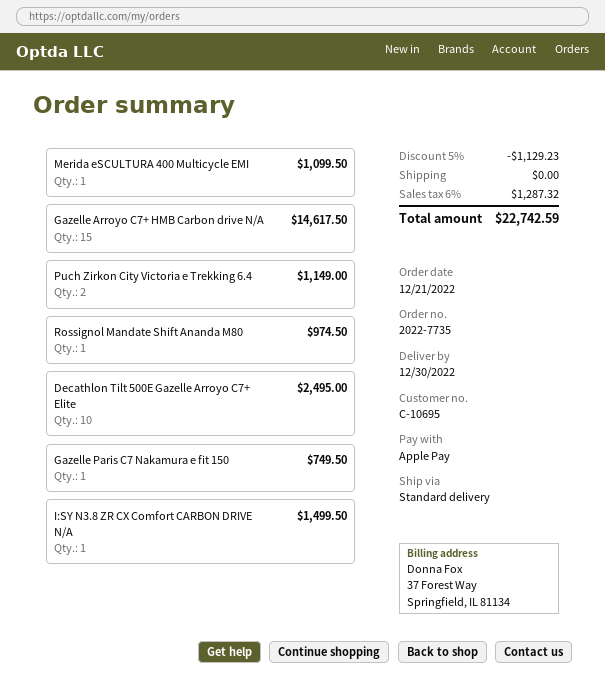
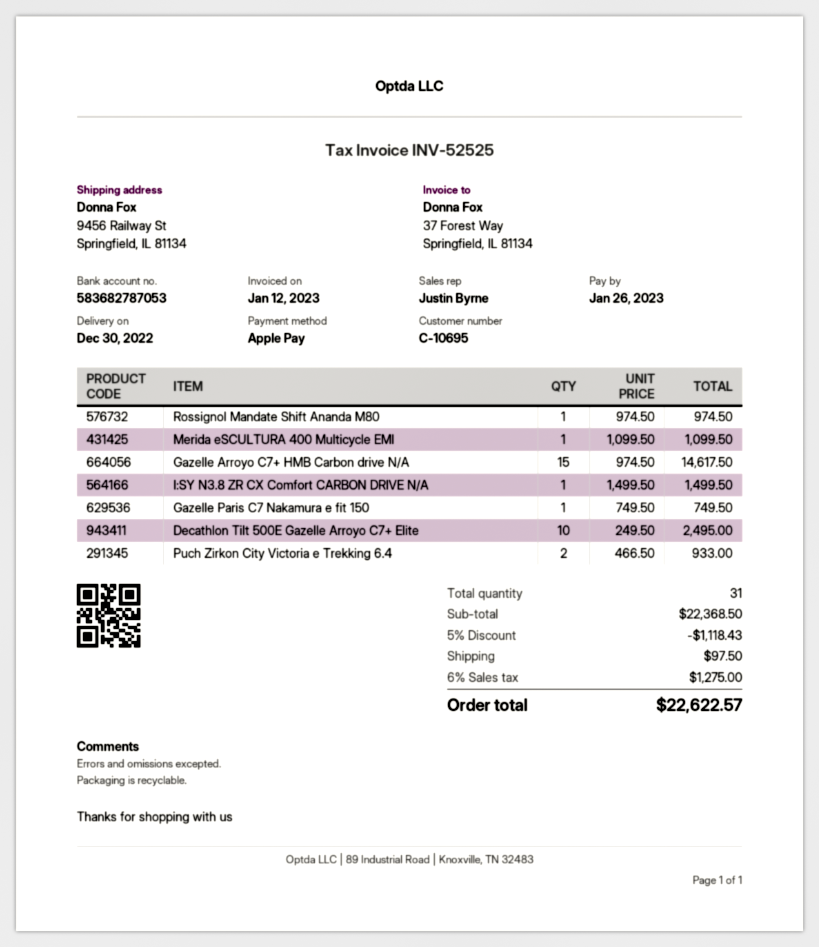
Puch Zirkon City Victoria e Trekking 6.4: 2 for 1149.00 -> 2 for 933.00
discount: 5% = 1129.23 -> 5% = 1118.43
shipping: 0.00 -> 97.50
tax: 6% = 1287.32 -> 6% = 1275.00
total: 22742.59 -> 22622.57

